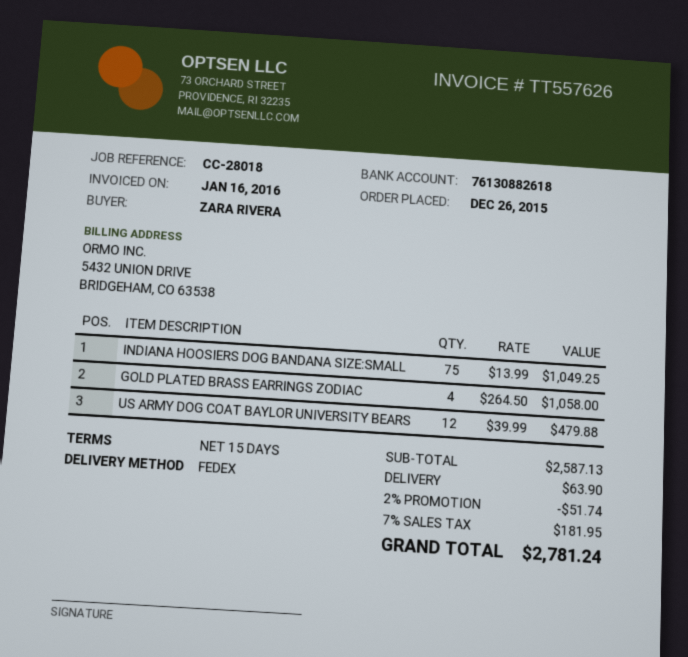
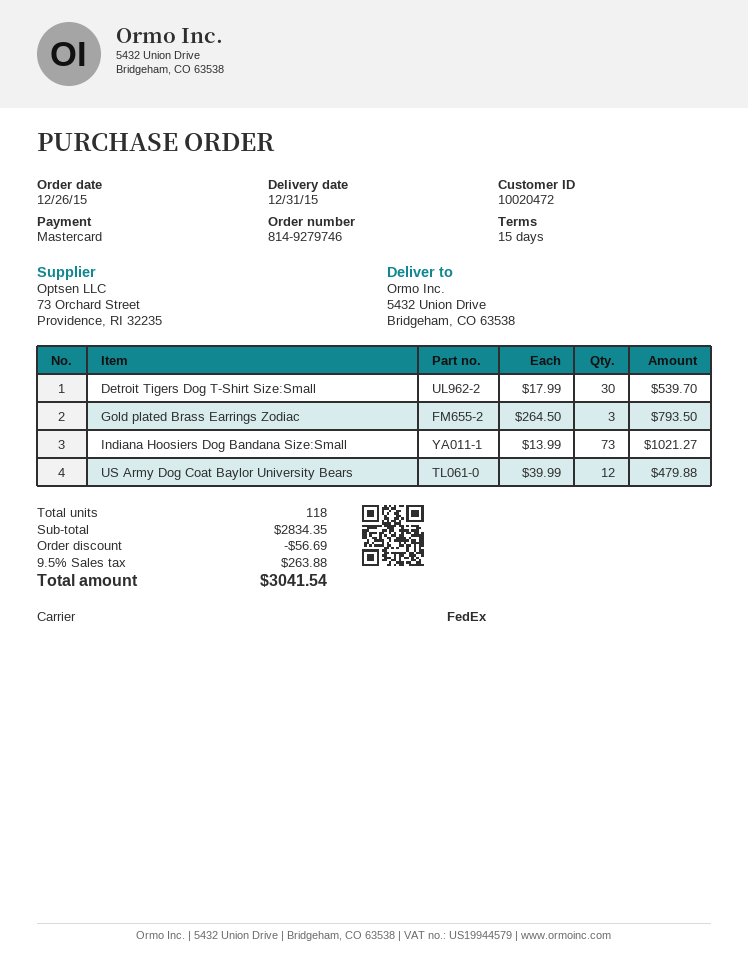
INDIANA HOOSIERS DOG BANDANA SIZE:SMALL: 75 x 13.99 = 1049.25 -> 73 x 13.99 = 1021.27
GOLD PLATED BRASS EARRINGS ZODIAC: 4 x 264.50 = 1058.00 -> 3 x 264.50 = 793.50
Detroit Tigers Dog T-Shirt Size:Small: none -> 30 x 17.99 = 539.70
subtotal: 2587.13 -> 2834.35
discount: 51.74 -> 56.69
shipping: 63.90 -> none
tax: 7% = 181.95 -> 9.5% = 263.88
total: 2781.24 -> 3041.54

